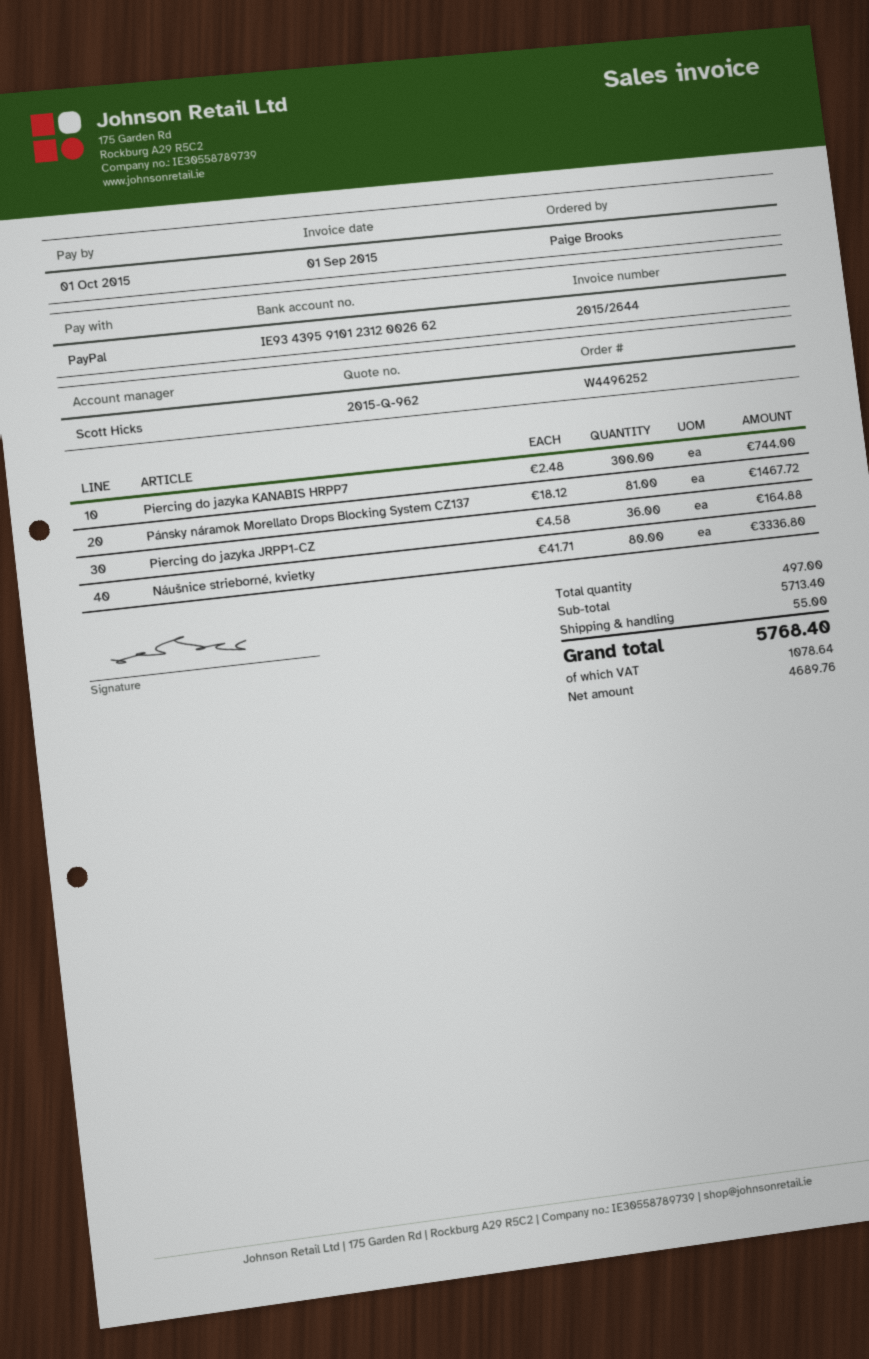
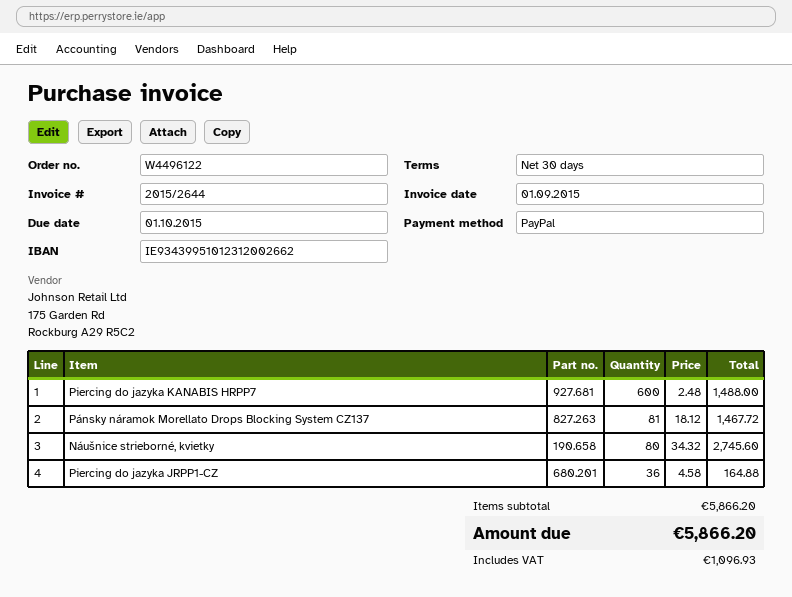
order number: W4496252 -> W4496122
bank account: IE93439591012312002662 -> IE93439951012312002662
Piercing do jazyka KANABIS HRPP7: 300 x 2.48 = 744.00 -> 600 x 2.48 = 1488.00
Náušnice strieborné, kvietky: 80 x 41.71 = 3336.80 -> 80 x 34.32 = 2745.60
subtotal: 5713.40 -> 5866.20
shipping: 55.00 -> none
tax: 1078.64 -> 1096.93
total: 5768.40 -> 5866.20

